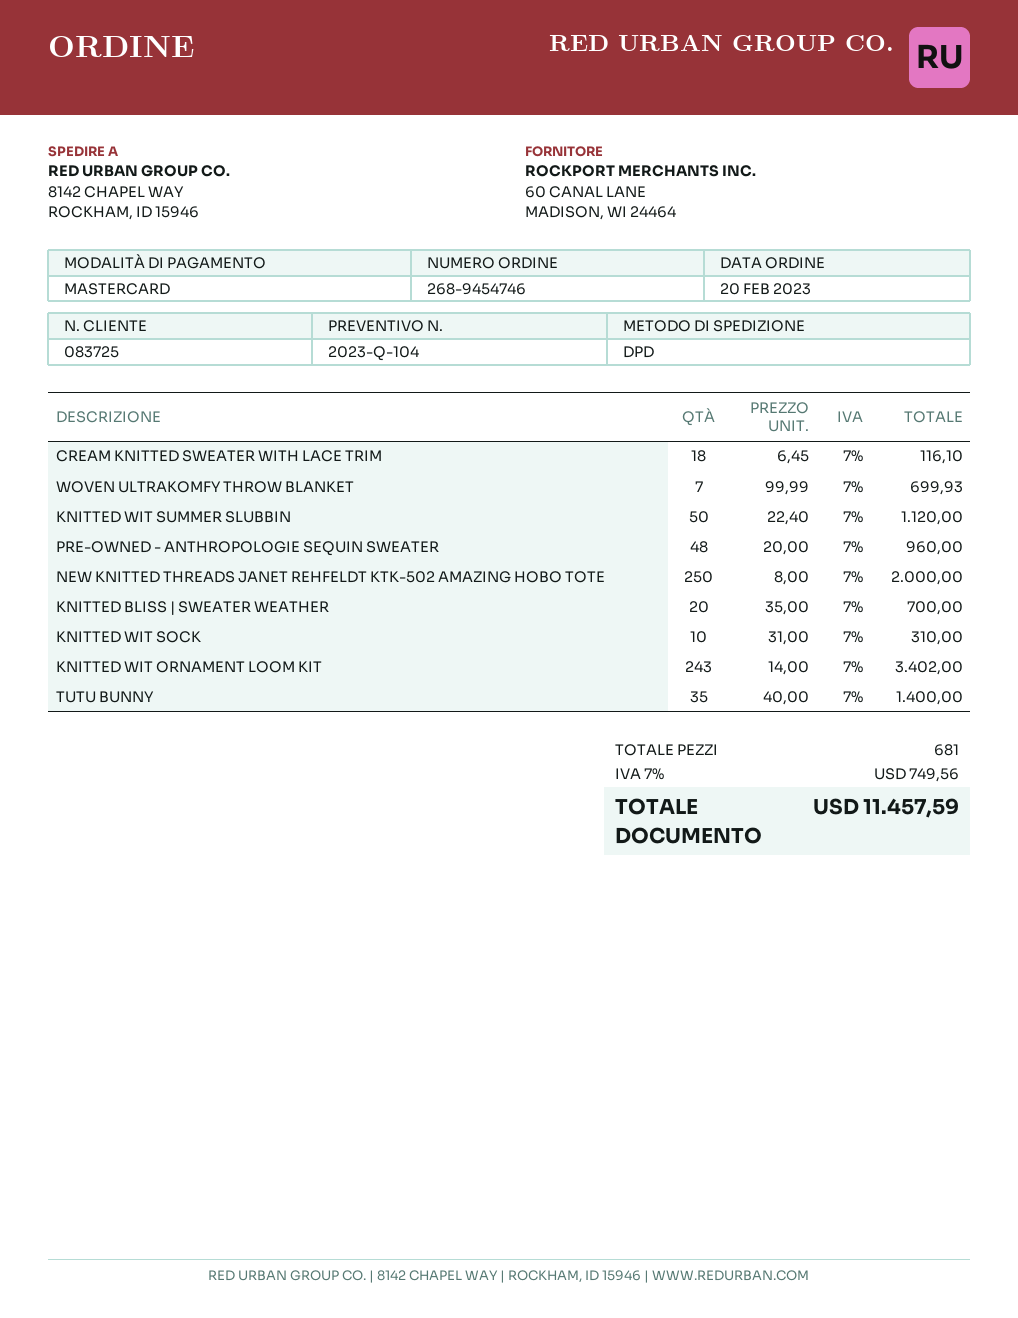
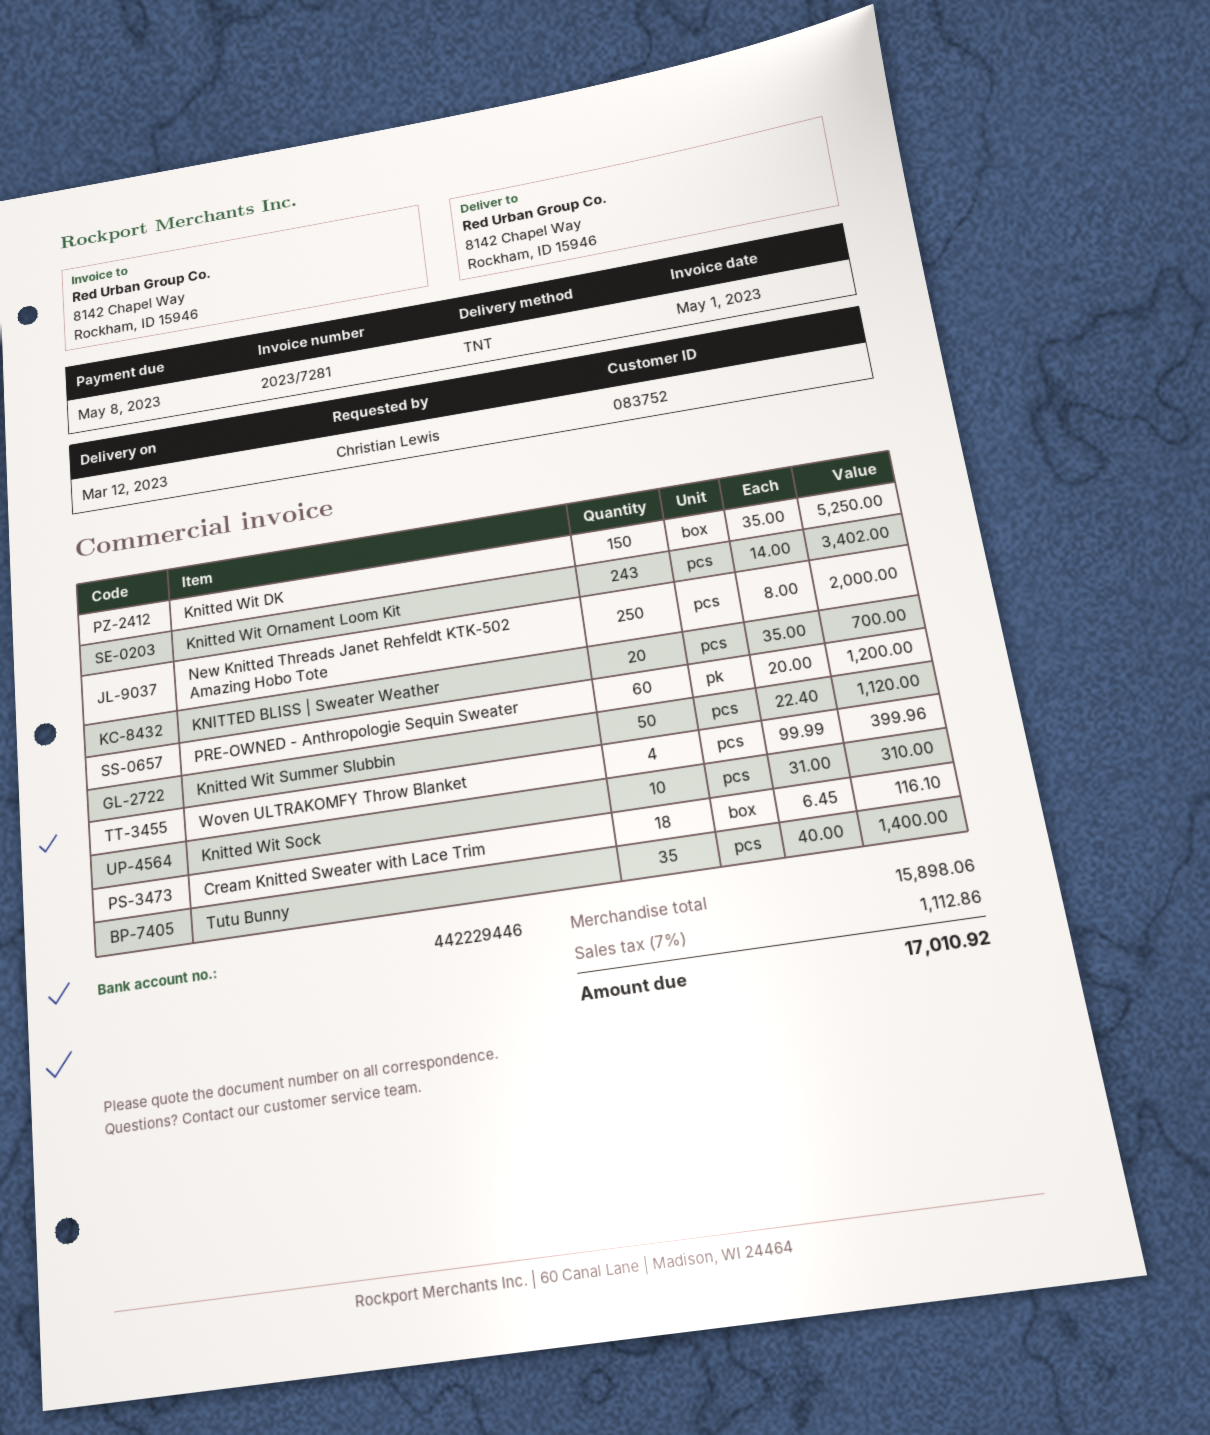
customer number: 083725 -> 083752
shipping method: DPD -> TNT
WOVEN ULTRAKOMFY THROW BLANKET: 7 x 99.99 = 699.93 -> 4 x 99.99 = 399.96
PRE-OWNED - ANTHROPOLOGIE SEQUIN SWEATER: 48 x 20.00 = 960.00 -> 60 x 20.00 = 1200.00
Knitted Wit DK: none -> 150 x 35.00 = 5250.00
tax: 7% = 749.56 -> 7% = 1112.86
total: 11457.59 -> 17010.92

